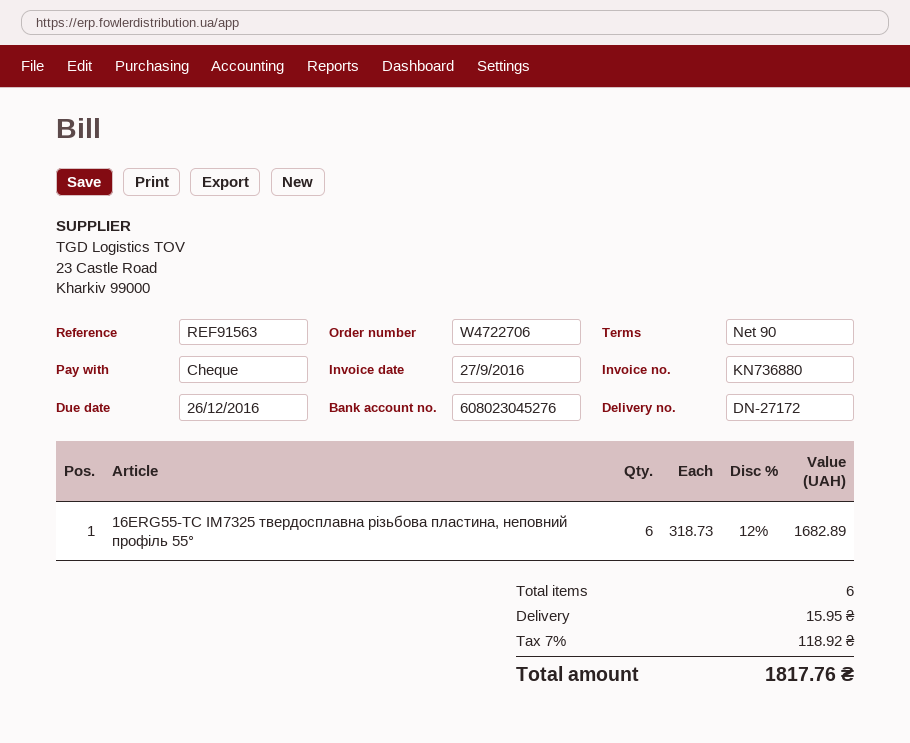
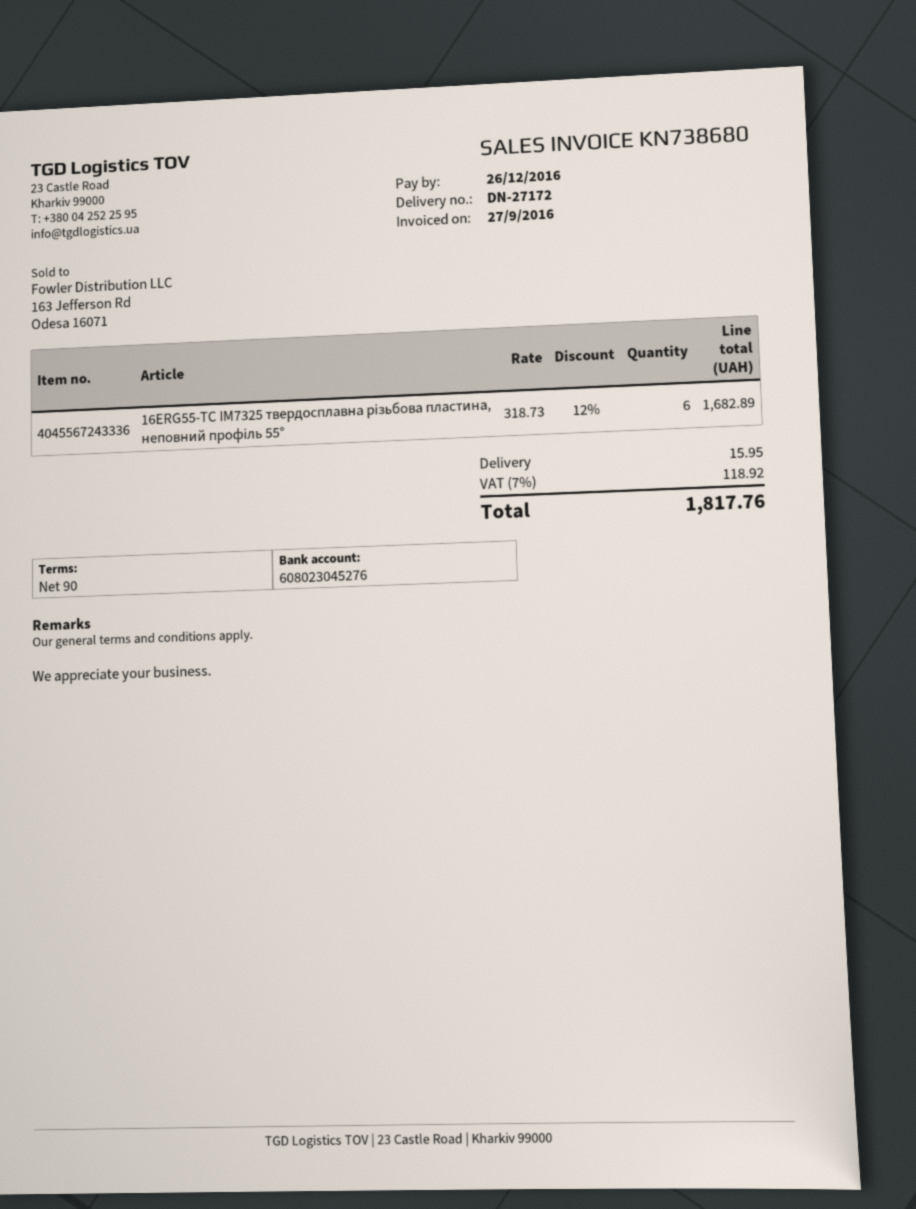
invoice number: KN736880 -> KN738680

